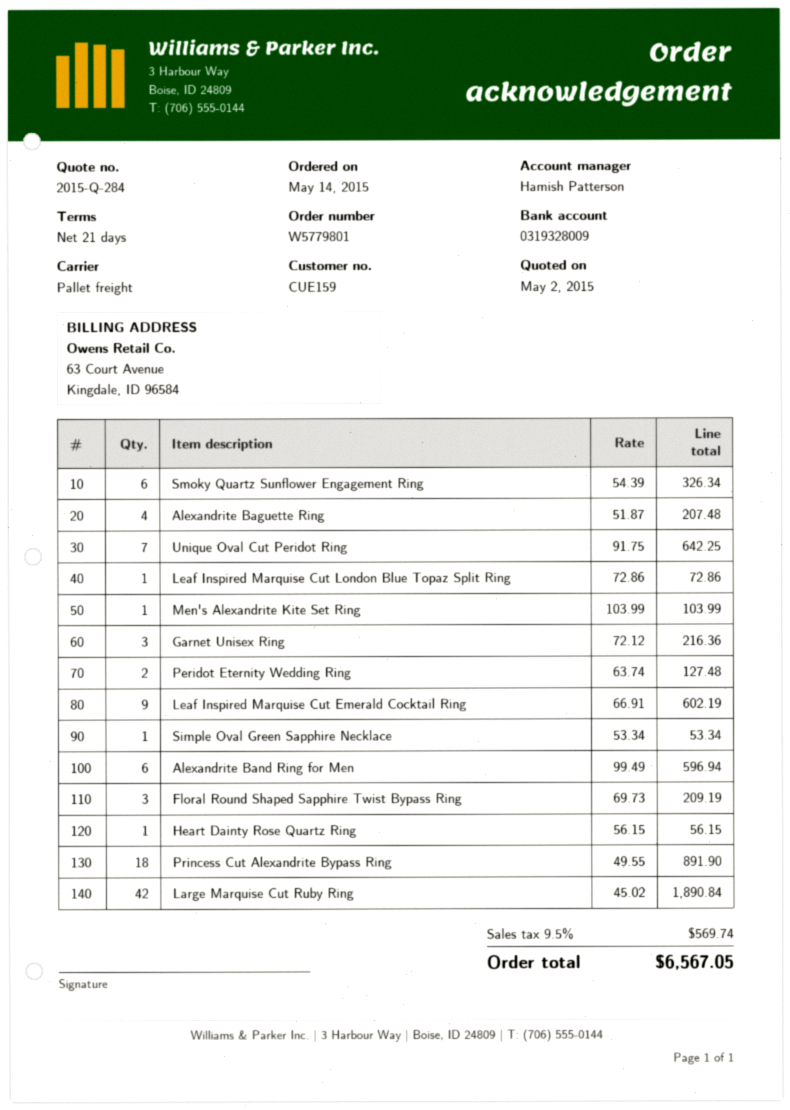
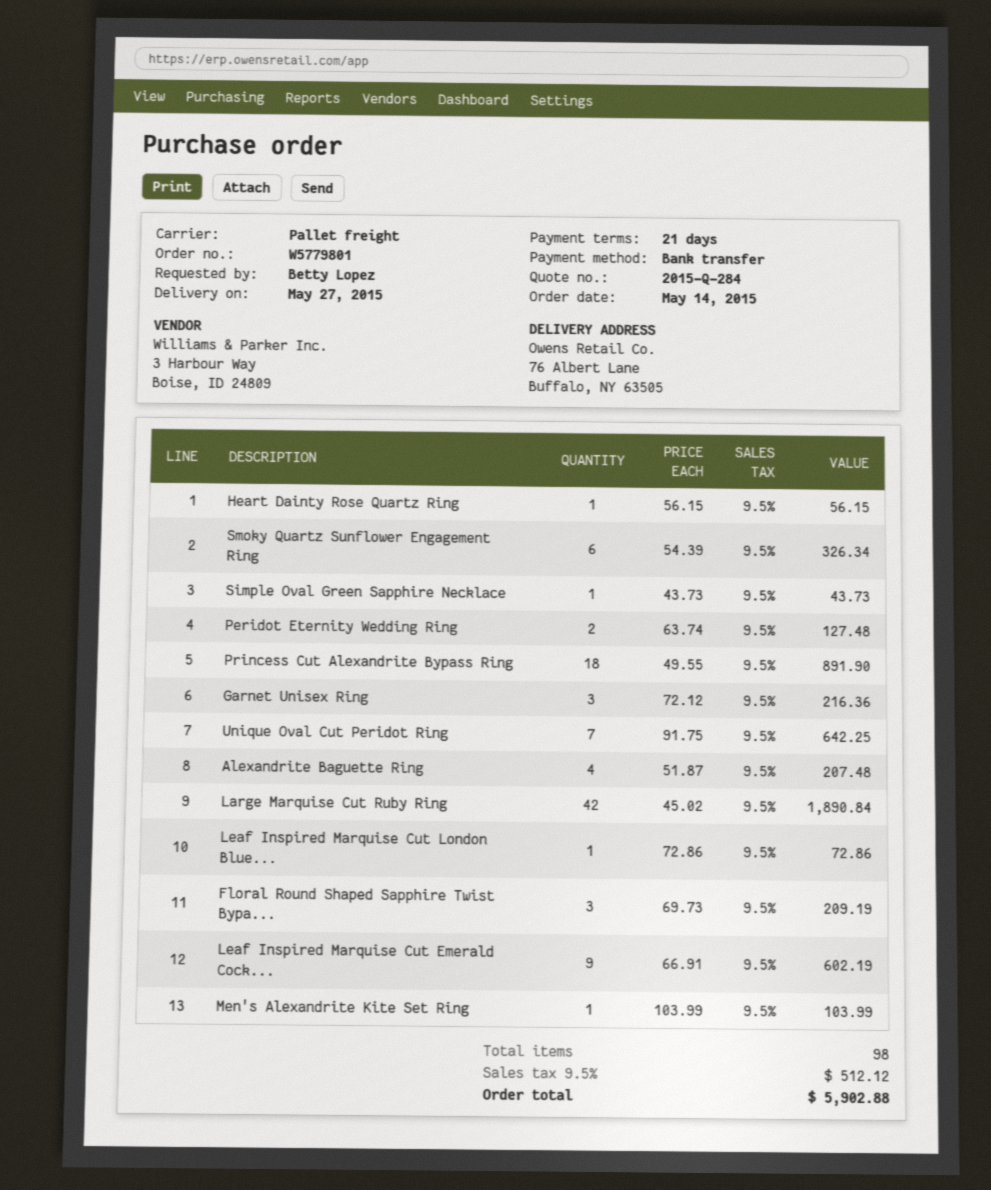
Simple Oval Green Sapphire Necklace: 1 x 53.34 = 53.34 -> 1 x 43.73 = 43.73
Alexandrite Band Ring for Men: 6 x 99.49 = 596.94 -> none
tax: 9.5% = 569.74 -> 9.5% = 512.12
total: 6567.05 -> 5902.88

